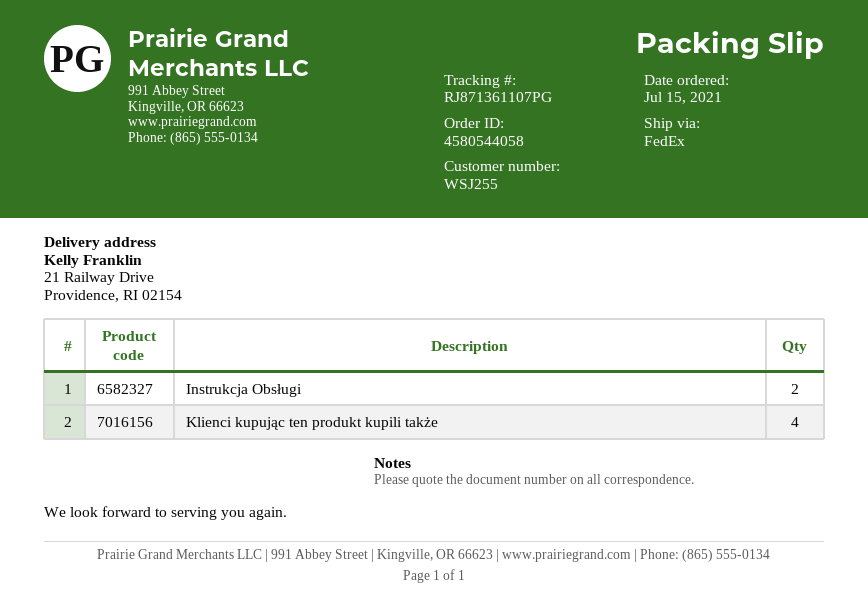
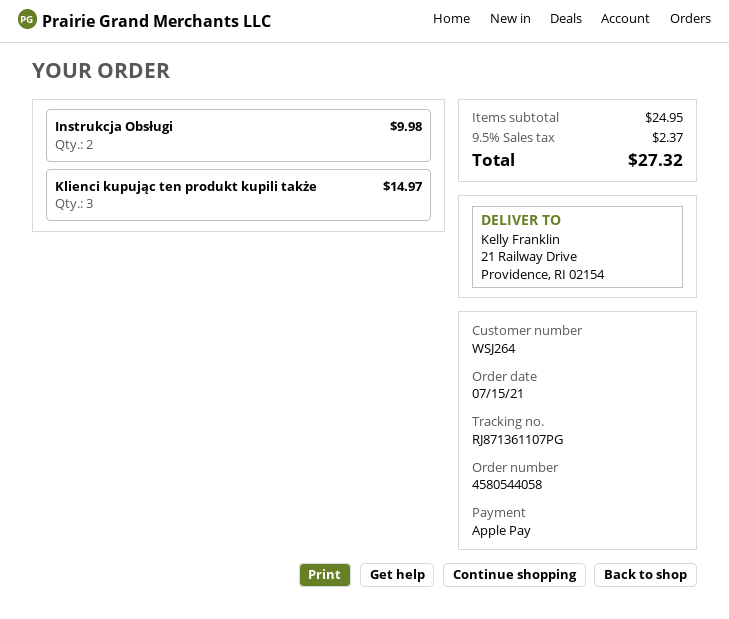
customer number: WSJ255 -> WSJ264
Klienci kupując ten produkt kupili także: 4 -> 3

